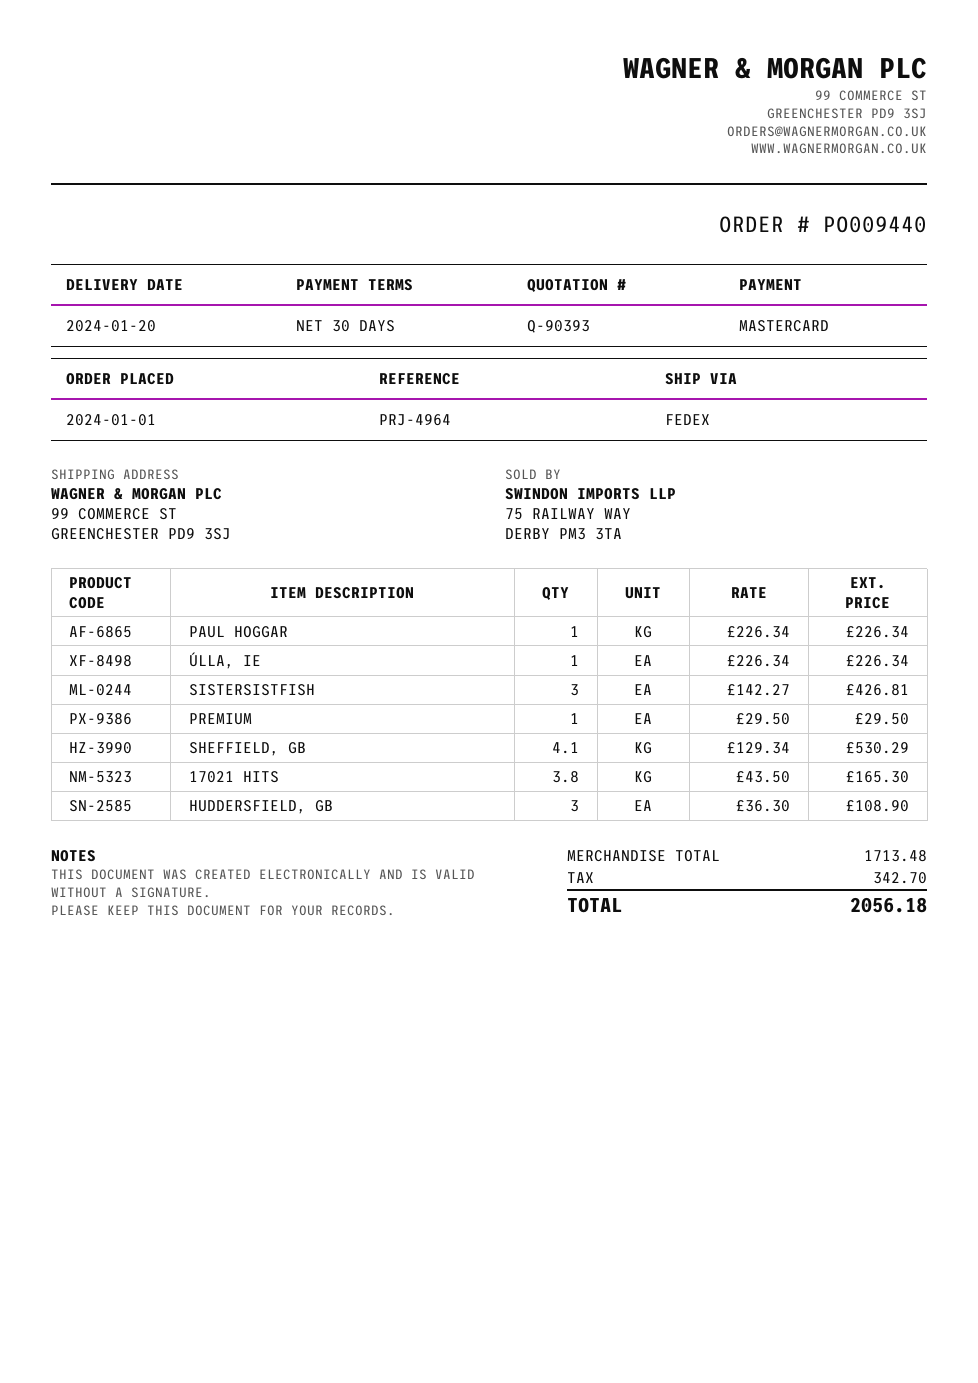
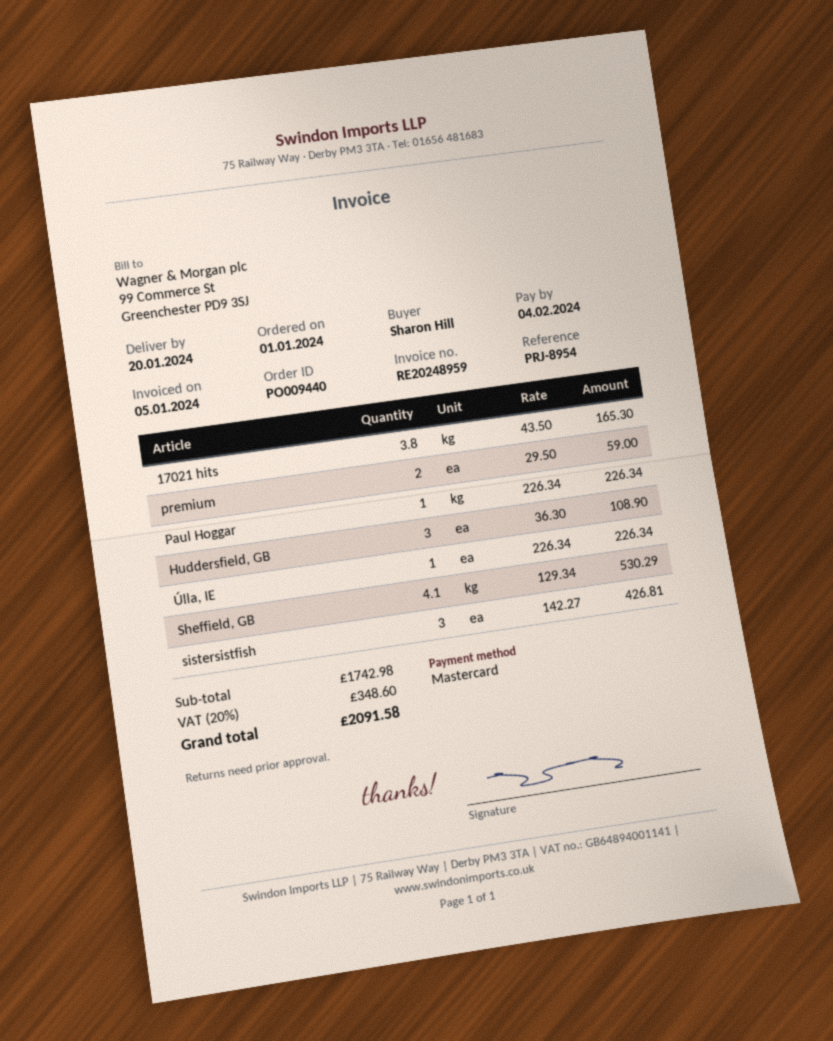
reference: PRJ-4964 -> PRJ-8954
PREMIUM: 1 x 29.50 = 29.50 -> 2 x 29.50 = 59.00
subtotal: 1713.48 -> 1742.98
tax: 342.70 -> 348.60
total: 2056.18 -> 2091.58

